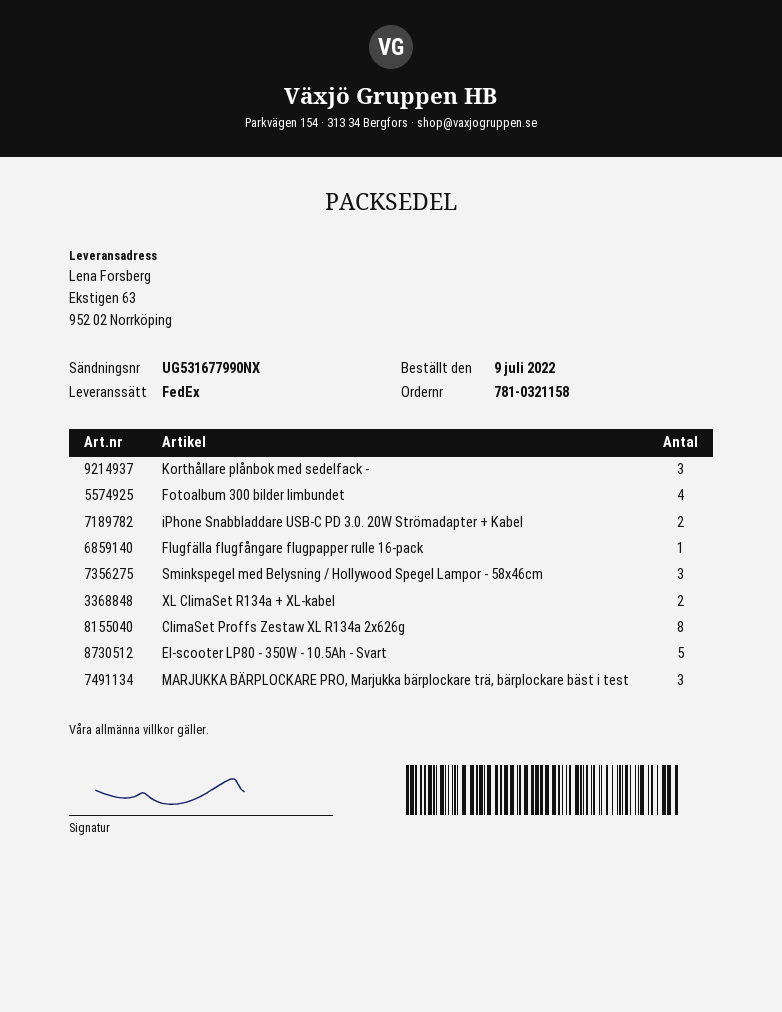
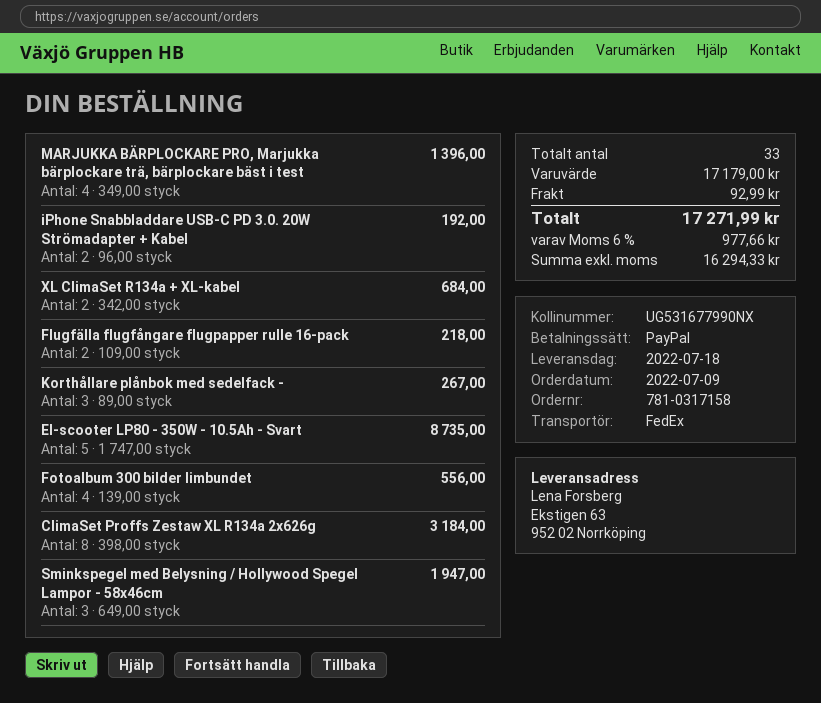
order number: 781-0321158 -> 781-0317158
Flugfälla flugfångare flugpapper rulle 16-pack: 1 -> 2
MARJUKKA BÄRPLOCKARE PRO, Marjukka bärplockare trä, bärplockare bäst i test: 3 -> 4

